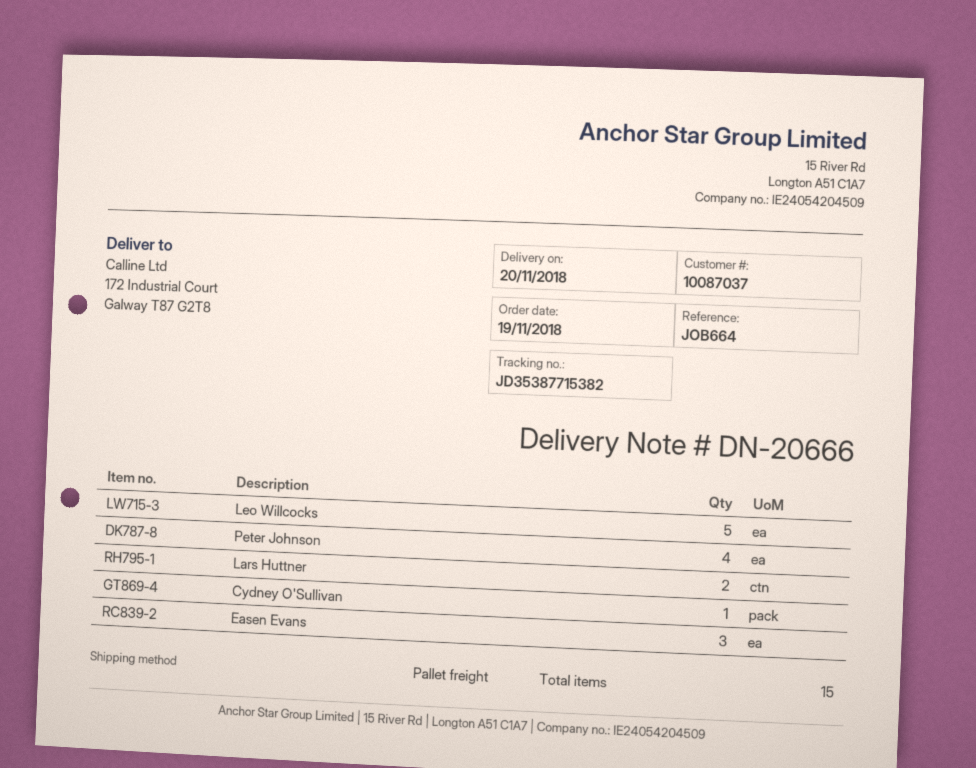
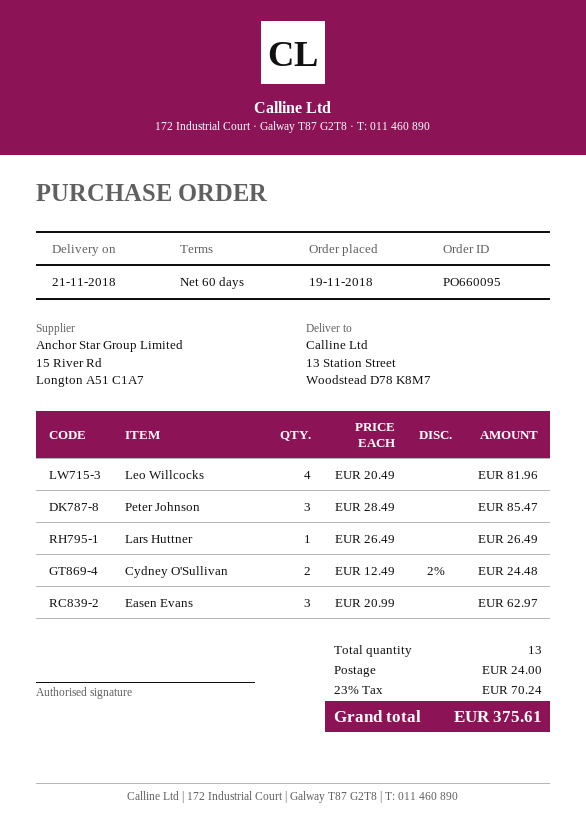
delivery date: 2018-11-20 -> 2018-11-21
ship to: 172 Industrial Court, Galway T87 G2T8 -> 13 Station Street, Woodstead D78 K8M7
Leo Willcocks: 5 -> 4
Peter Johnson: 4 -> 3
Lars Huttner: 2 -> 1
Cydney O'Sullivan: 1 -> 2
total quantity: 15 -> 13

